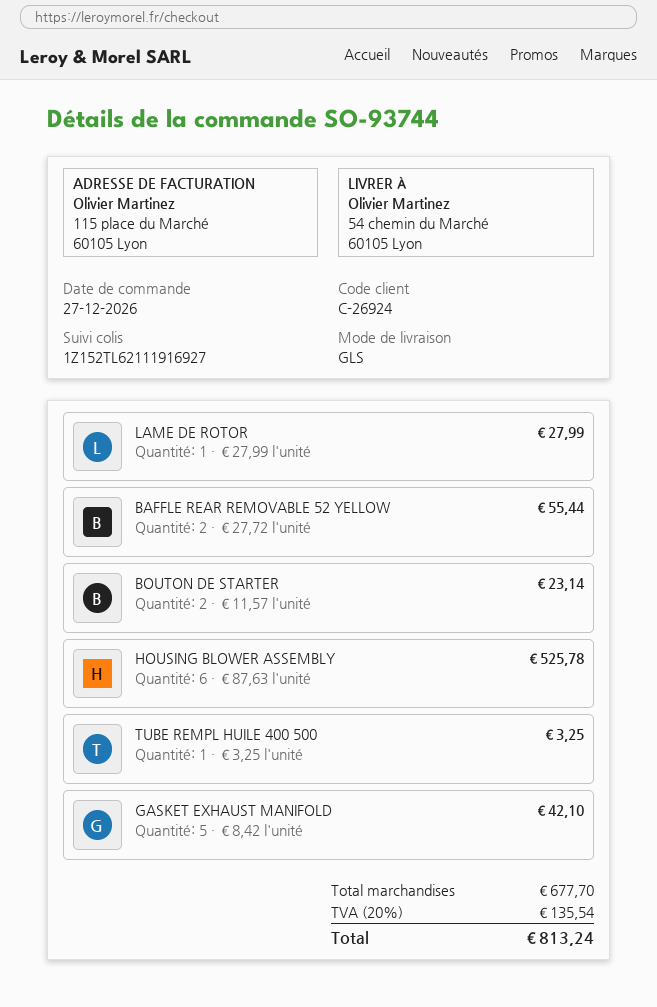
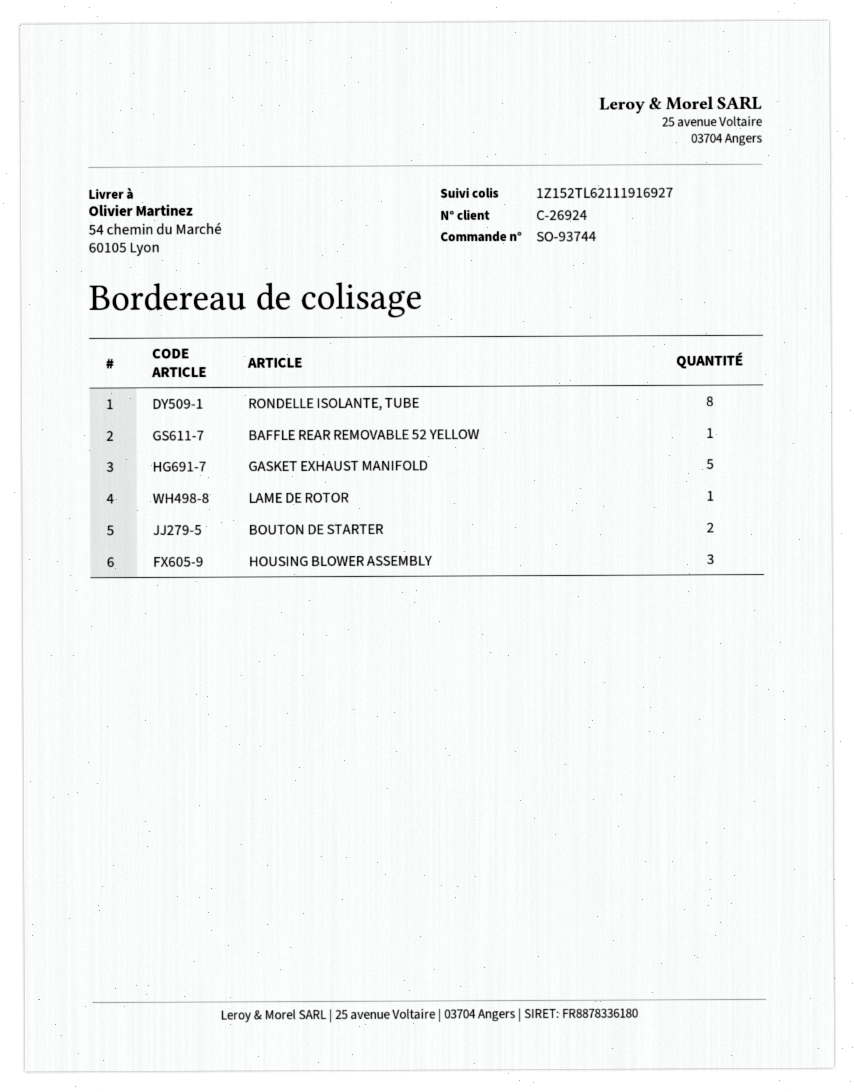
BAFFLE REAR REMOVABLE 52 YELLOW: 2 -> 1
HOUSING BLOWER ASSEMBLY: 6 -> 3
TUBE REMPL HUILE 400 500: 1 -> none
RONDELLE ISOLANTE, TUBE: none -> 8

